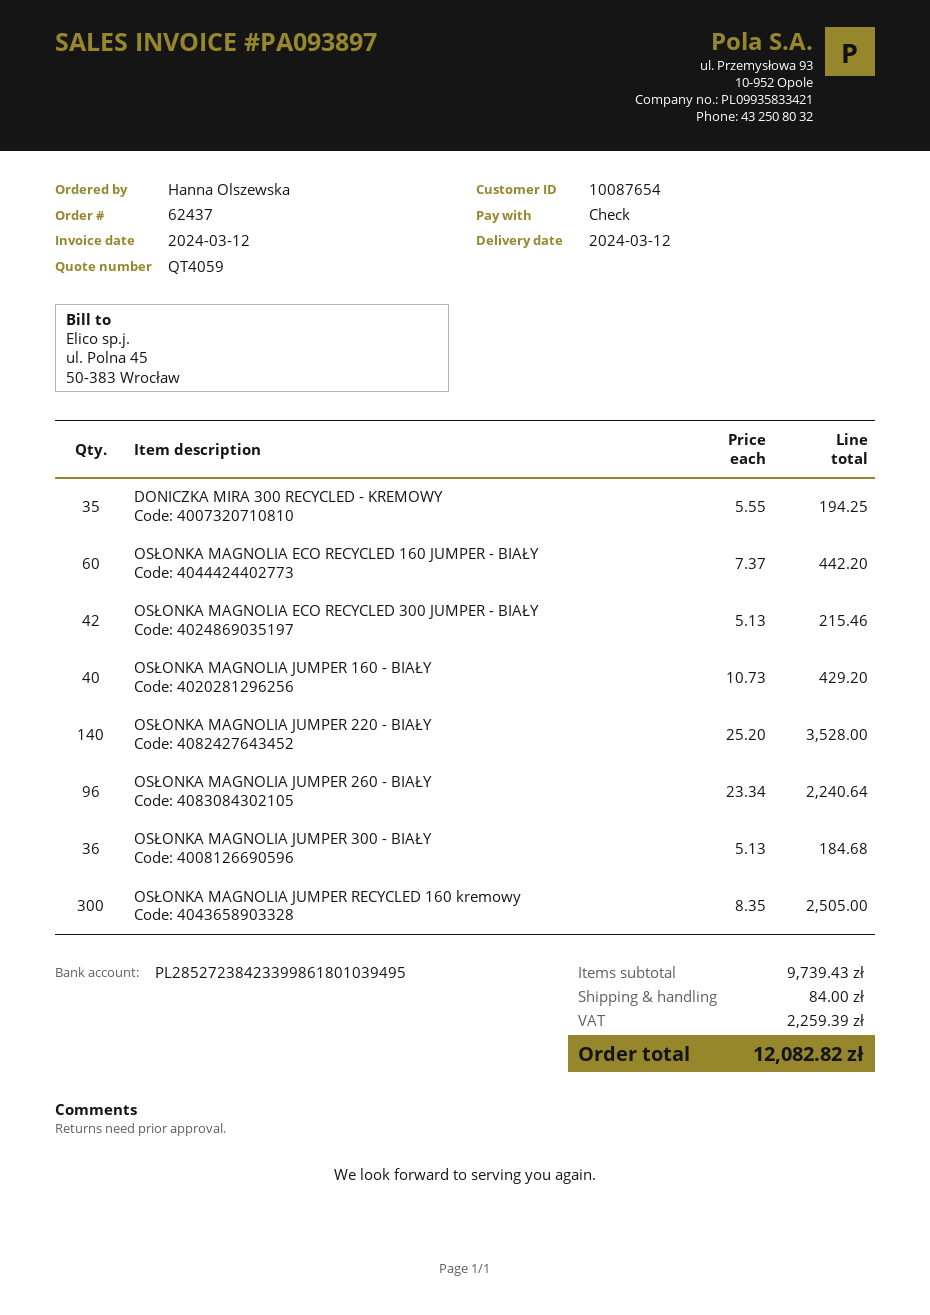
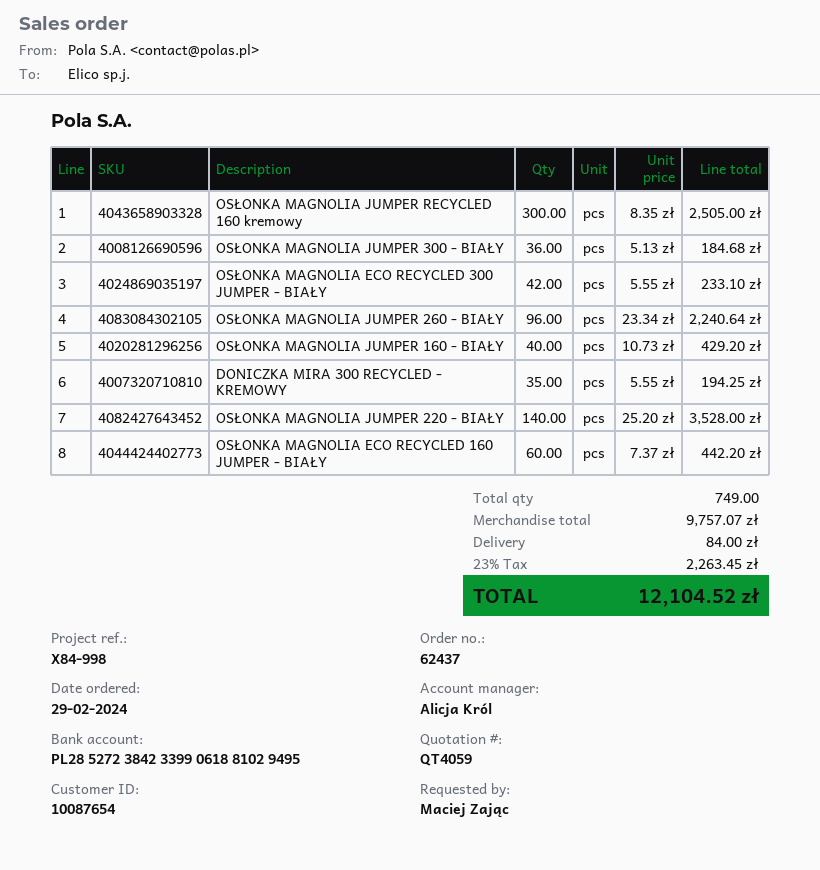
ordered by: Hanna Olszewska -> Maciej Zając
bank account: PL28527238423399861801039495 -> PL28527238423399061881029495
OSŁONKA MAGNOLIA ECO RECYCLED 300 JUMPER - BIAŁY: 42 x 5.13 = 215.46 -> 42 x 5.55 = 233.10
subtotal: 9739.43 -> 9757.07
tax: 2259.39 -> 2263.45
total: 12082.82 -> 12104.52

